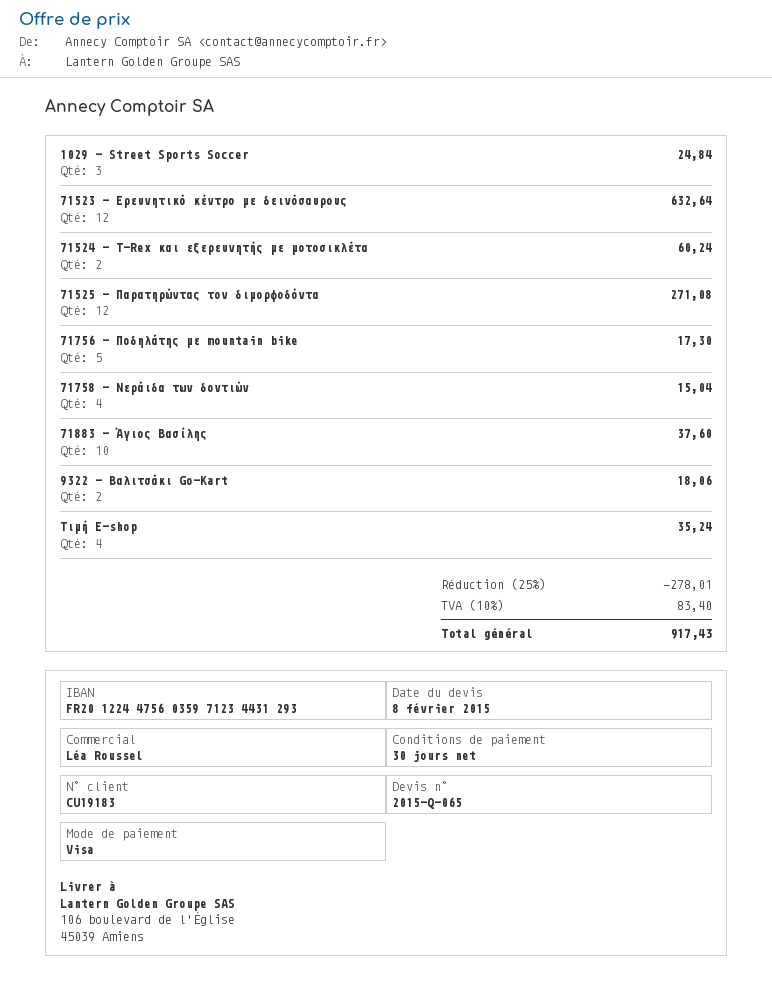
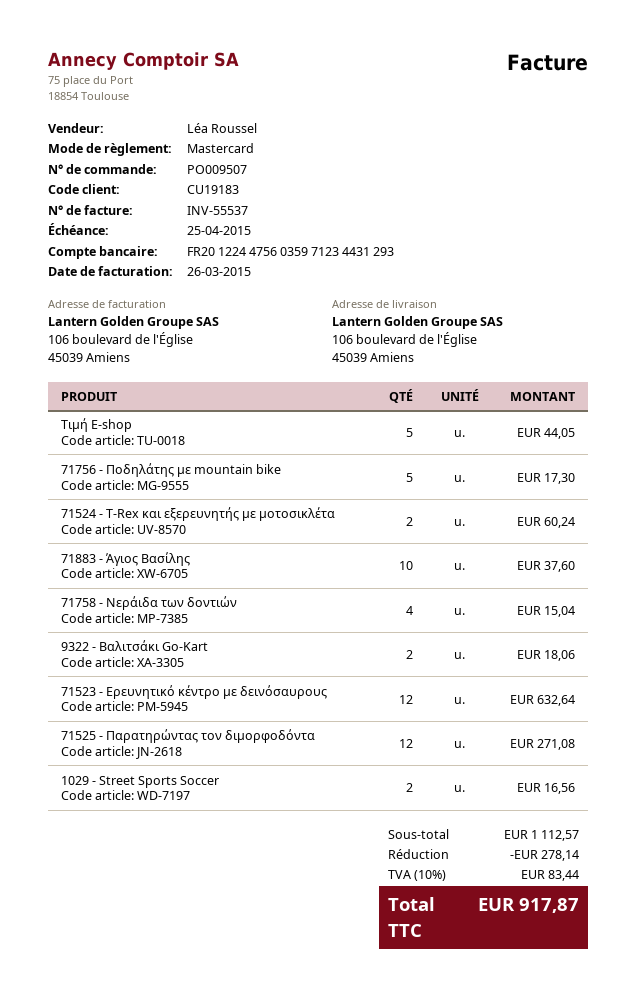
payment method: Visa -> Mastercard
1029 - Street Sports Soccer: 3 for 24.84 -> 2 for 16.56
Τιμή E-shop: 4 for 35.24 -> 5 for 44.05
discount: 278.01 -> 278.14
tax: 10% = 83.40 -> 10% = 83.44
total: 917.43 -> 917.87

